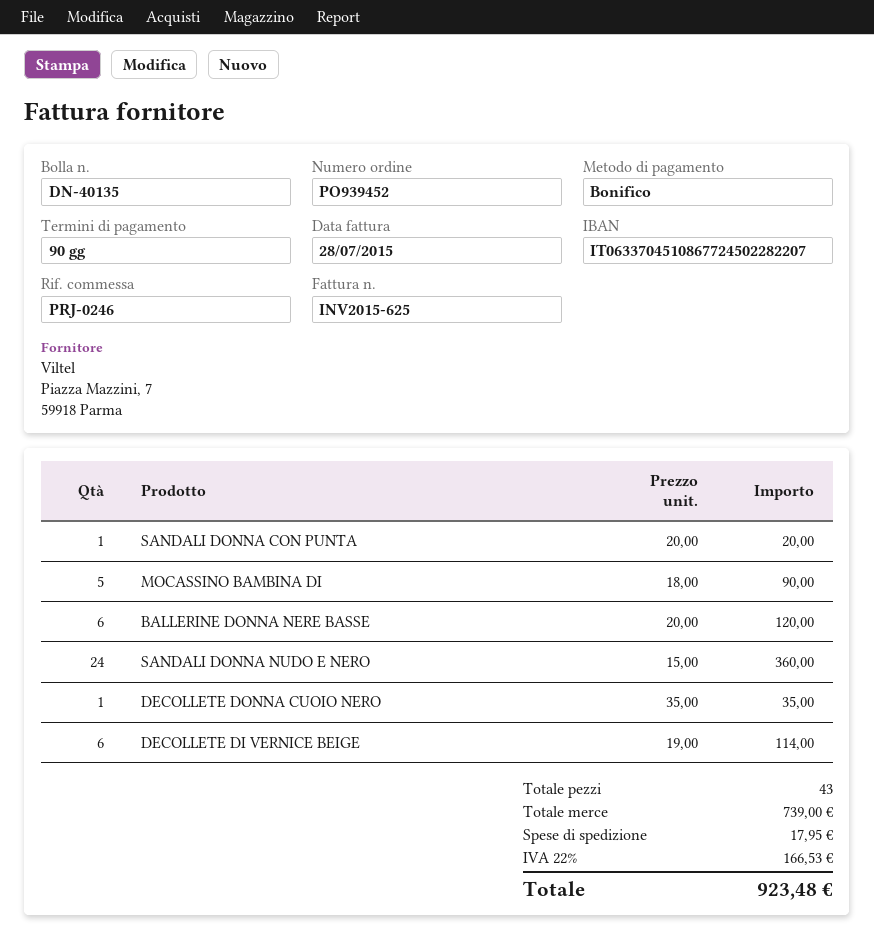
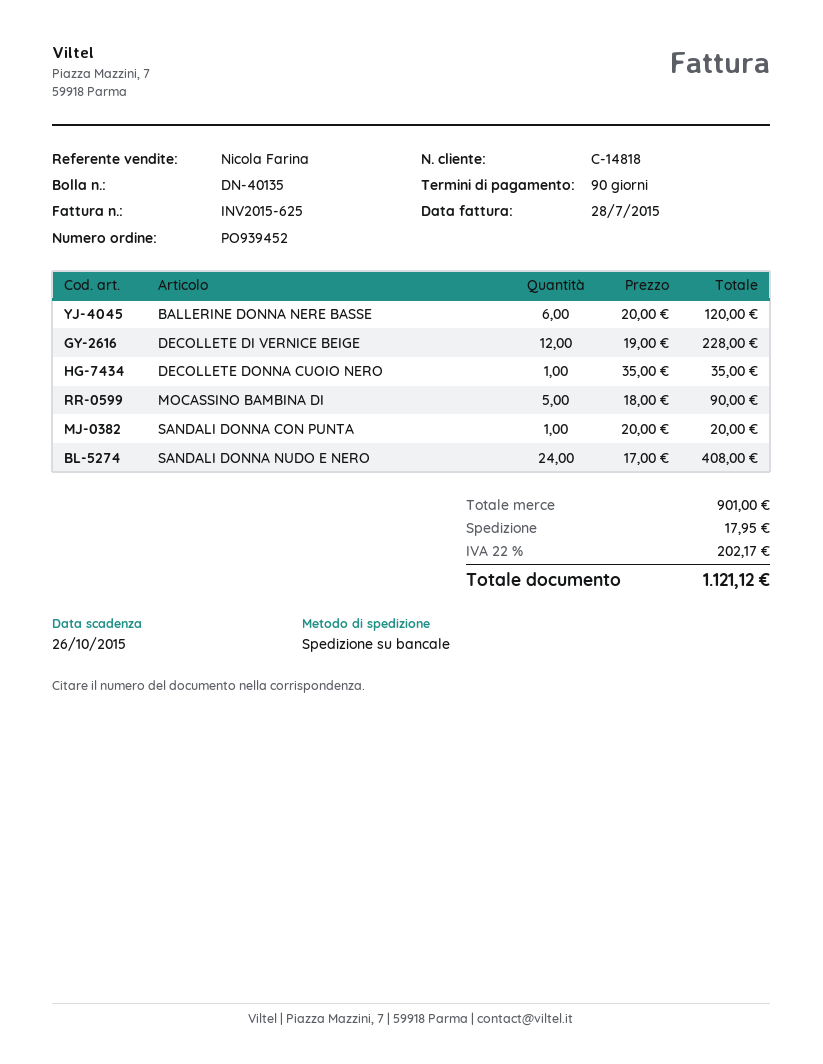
SANDALI DONNA NUDO E NERO: 24 x 15.00 = 360.00 -> 24 x 17.00 = 408.00
DECOLLETE DI VERNICE BEIGE: 6 x 19.00 = 114.00 -> 12 x 19.00 = 228.00
subtotal: 739.00 -> 901.00
tax: 22% = 166.53 -> 22% = 202.17
total: 923.48 -> 1121.12

